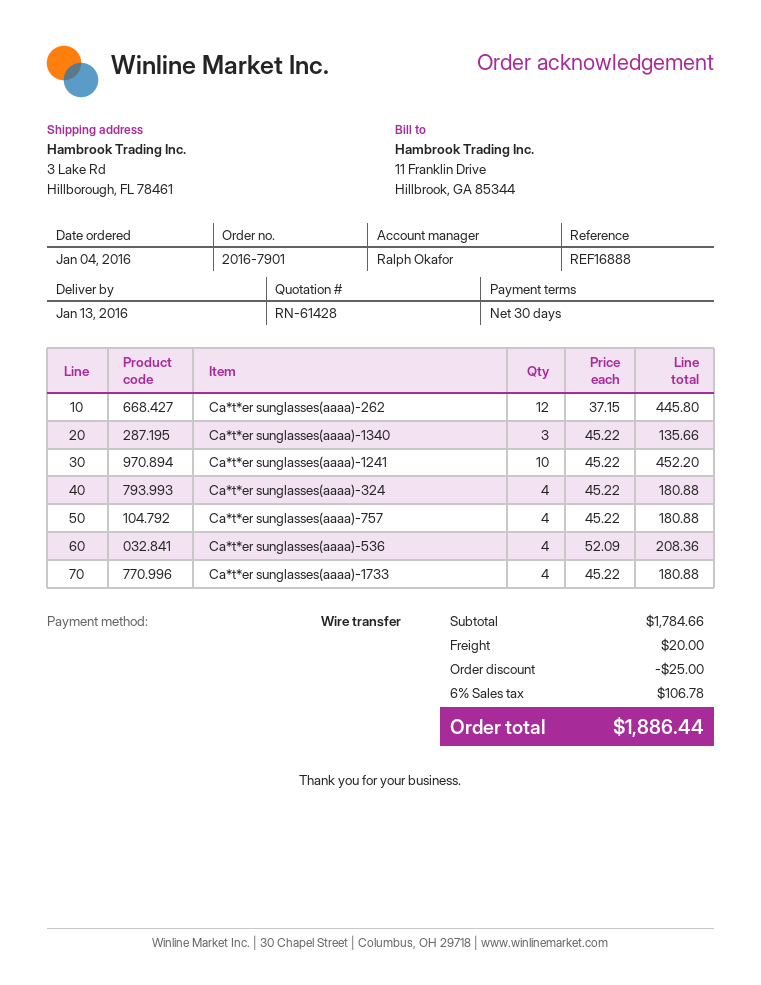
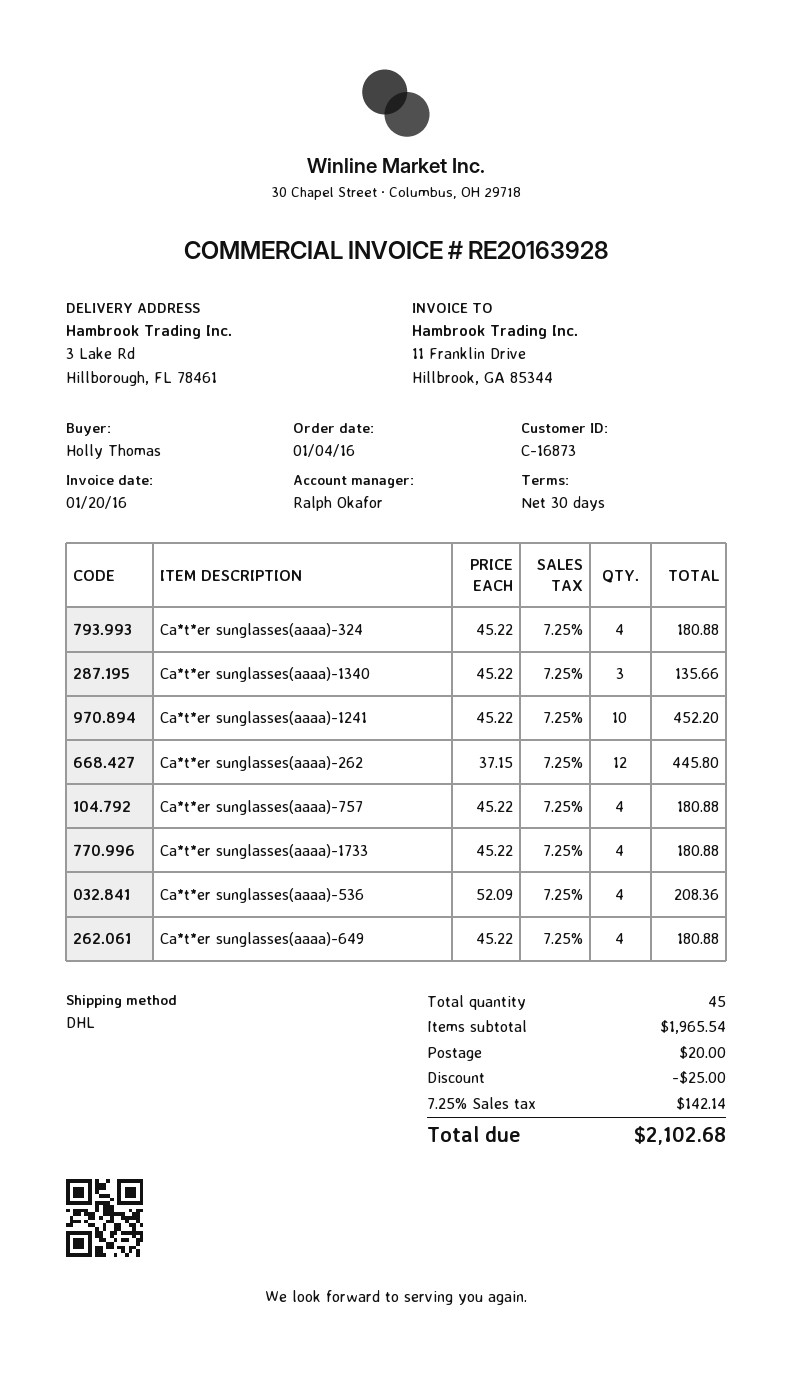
Ca*t*er sunglasses(aaaa)-649: none -> 4 x 45.22 = 180.88
subtotal: 1784.66 -> 1965.54
tax: 6% = 106.78 -> 7.25% = 142.14
total: 1886.44 -> 2102.68

